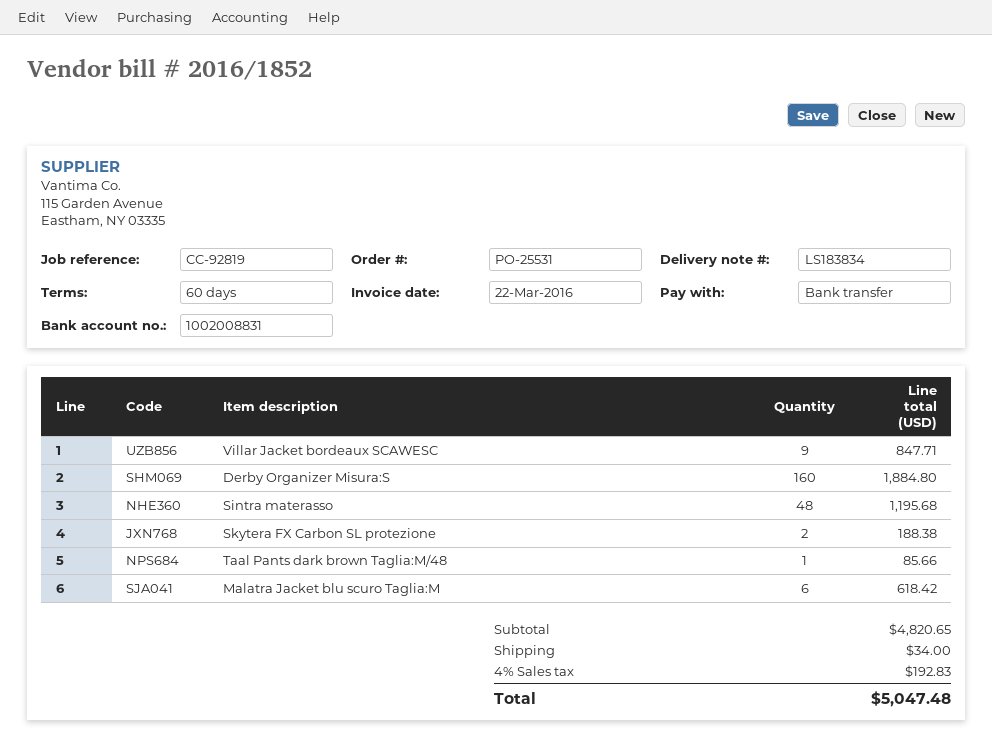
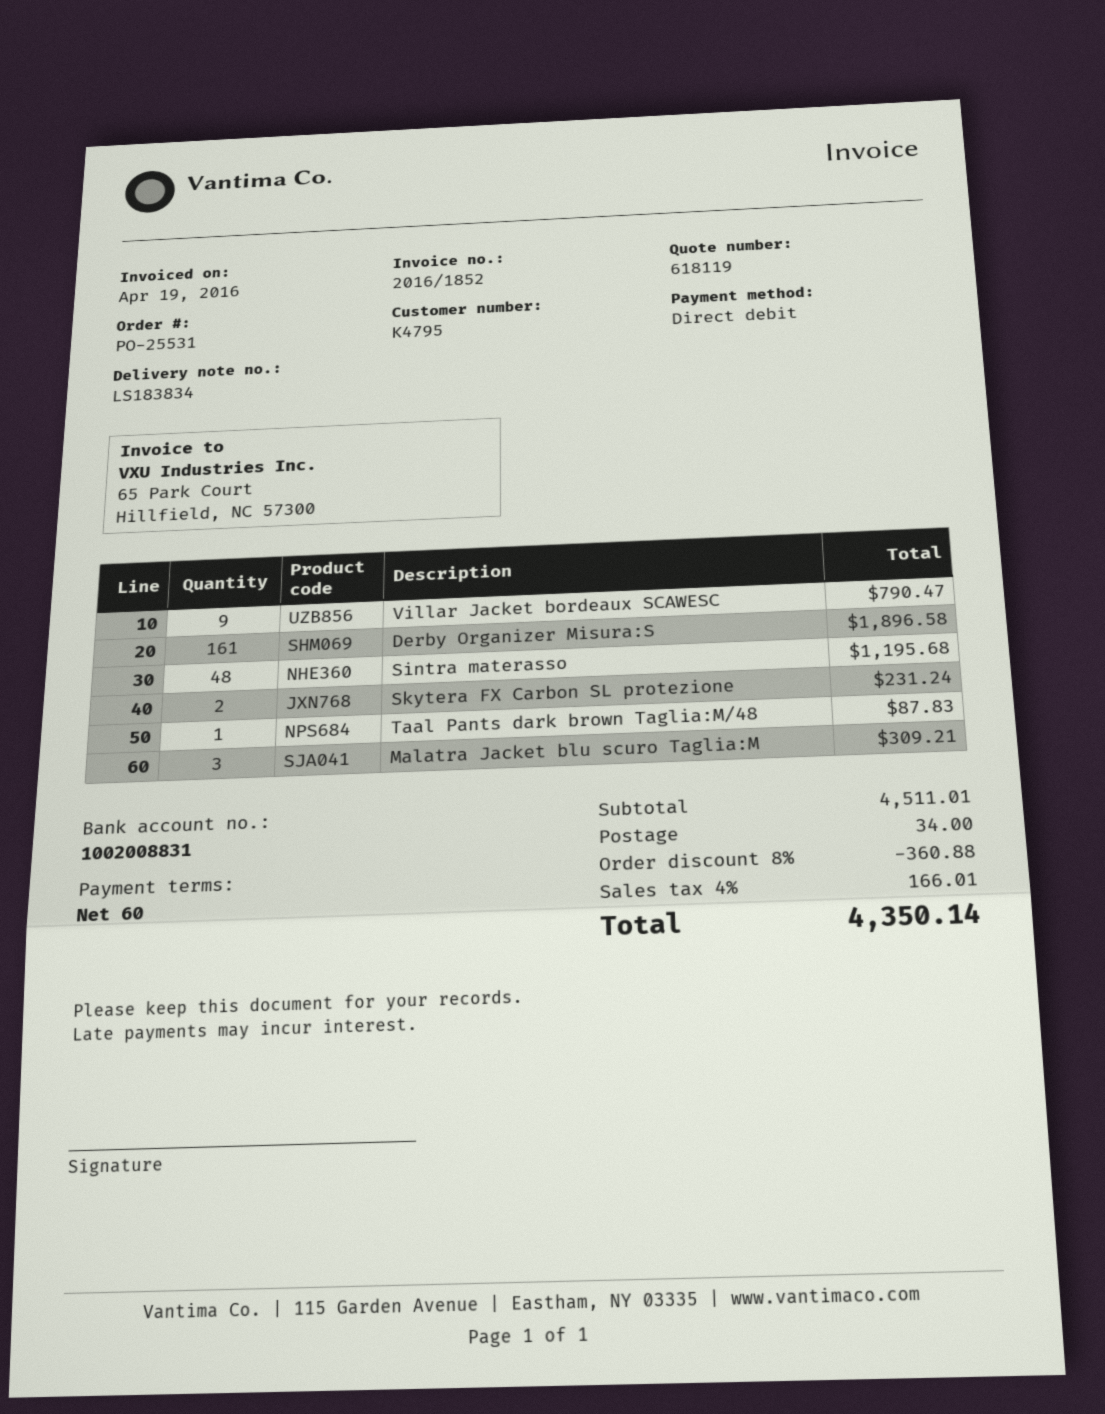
invoice date: 2016-03-22 -> 2016-04-19
payment method: bank transfer -> direct debit
Villar Jacket bordeaux SCAWESC: 9 for 847.71 -> 9 for 790.47
Derby Organizer Misura:S: 160 for 1884.80 -> 161 for 1896.58
Skytera FX Carbon SL protezione: 2 for 188.38 -> 2 for 231.24
Taal Pants dark brown Taglia:M/48: 1 for 85.66 -> 1 for 87.83
Malatra Jacket blu scuro Taglia:M: 6 for 618.42 -> 3 for 309.21
subtotal: 4820.65 -> 4511.01
discount: none -> 8% = 360.88
tax: 4% = 192.83 -> 4% = 166.01
total: 5047.48 -> 4350.14

